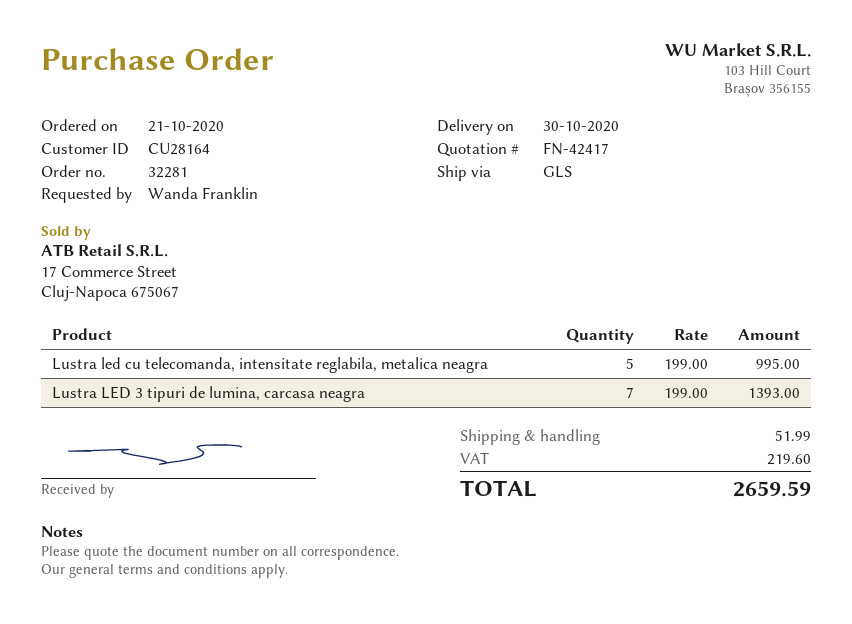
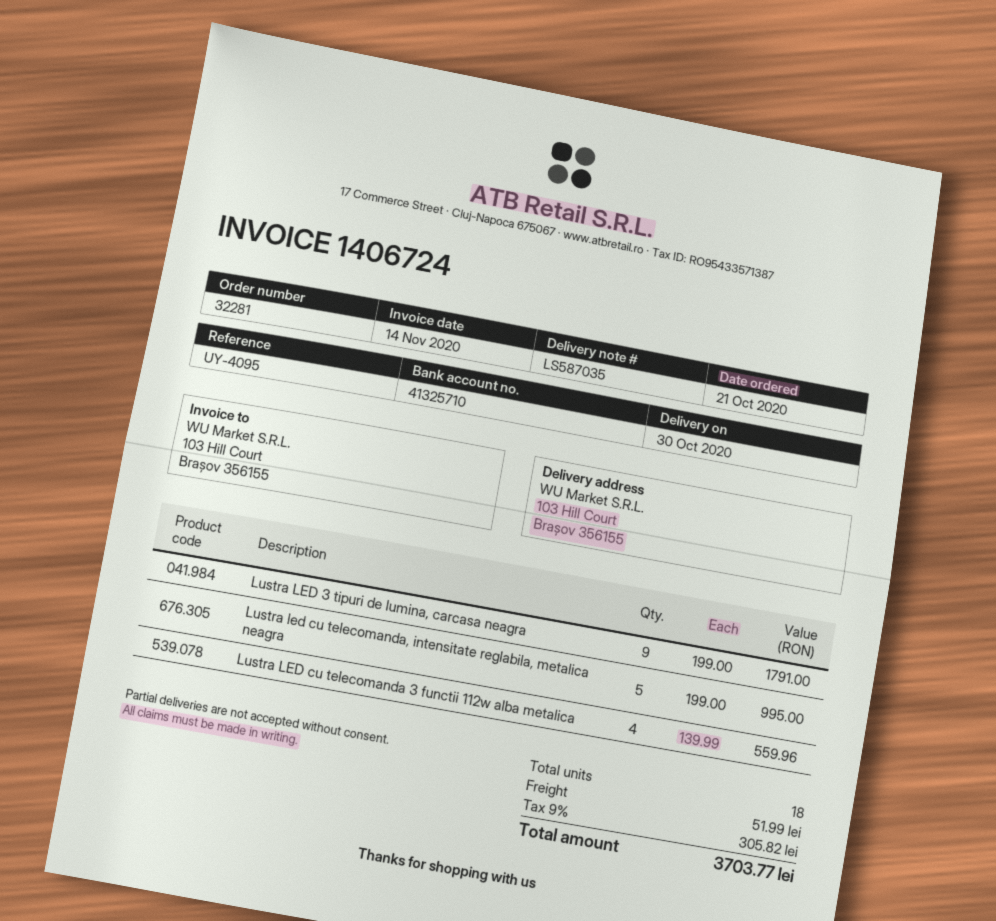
Lustra LED 3 tipuri de lumina, carcasa neagra: 7 x 199.00 = 1393.00 -> 9 x 199.00 = 1791.00
Lustra LED cu telecomanda 3 functii 112w alba metalica: none -> 4 x 139.99 = 559.96
tax: 219.60 -> 305.82
total: 2659.59 -> 3703.77

